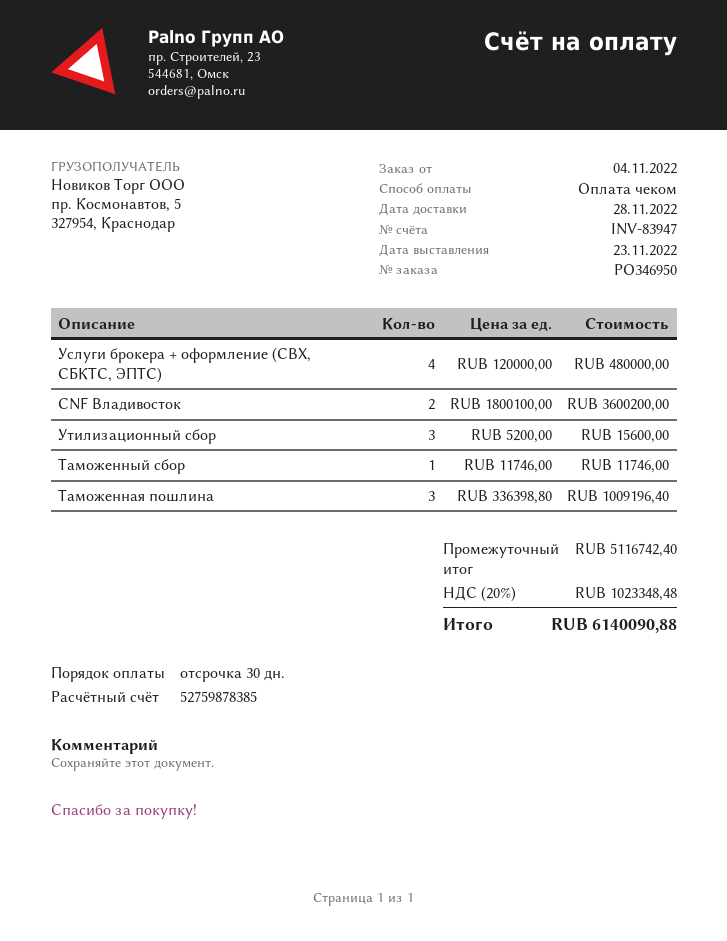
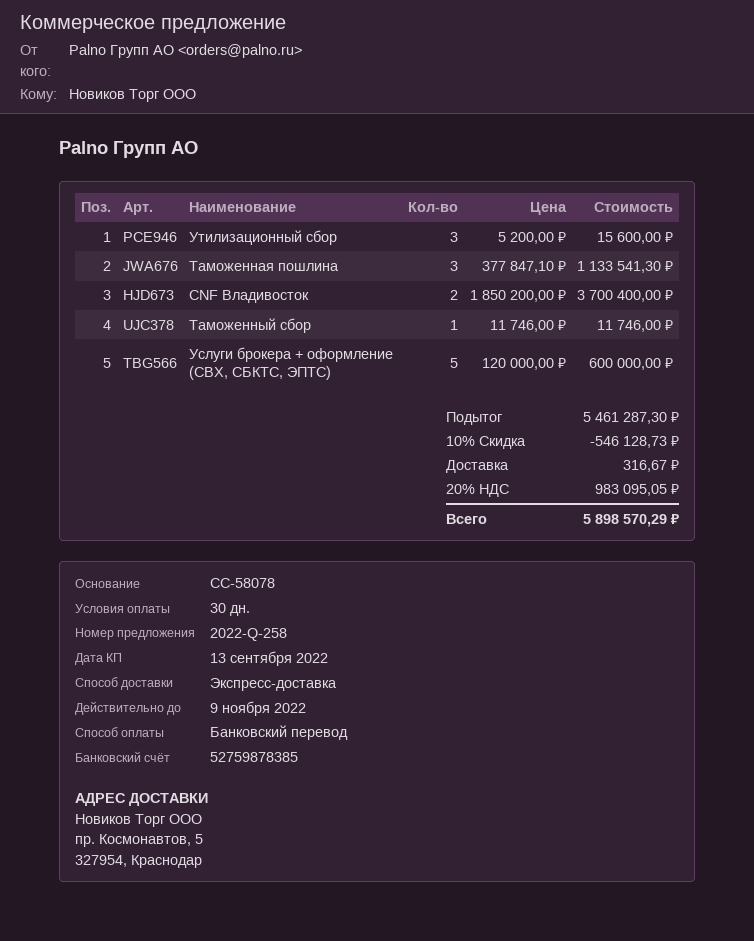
payment method: cheque -> bank transfer
Услуги брокера + оформление (СВХ, СБКТС, ЭПТС): 4 x 120000.00 = 480000.00 -> 5 x 120000.00 = 600000.00
CNF Владивосток: 2 x 1800100.00 = 3600200.00 -> 2 x 1850200.00 = 3700400.00
Таможенная пошлина: 3 x 336398.80 = 1009196.40 -> 3 x 377847.10 = 1133541.30
subtotal: 5116742.40 -> 5461287.30
discount: none -> 10% = 546128.73
shipping: none -> 316.67
tax: 20% = 1023348.48 -> 20% = 983095.05
total: 6140090.88 -> 5898570.29

